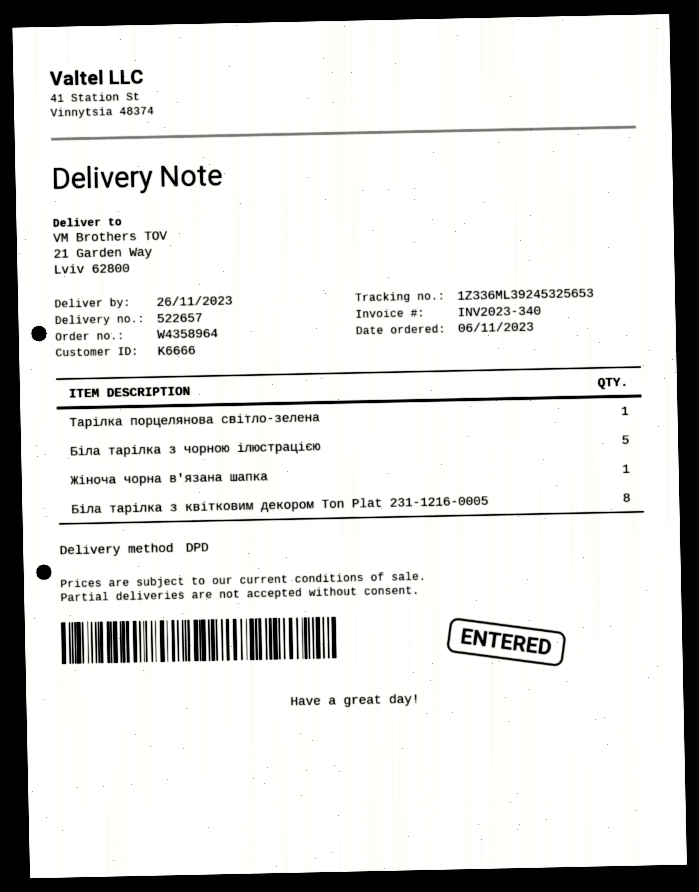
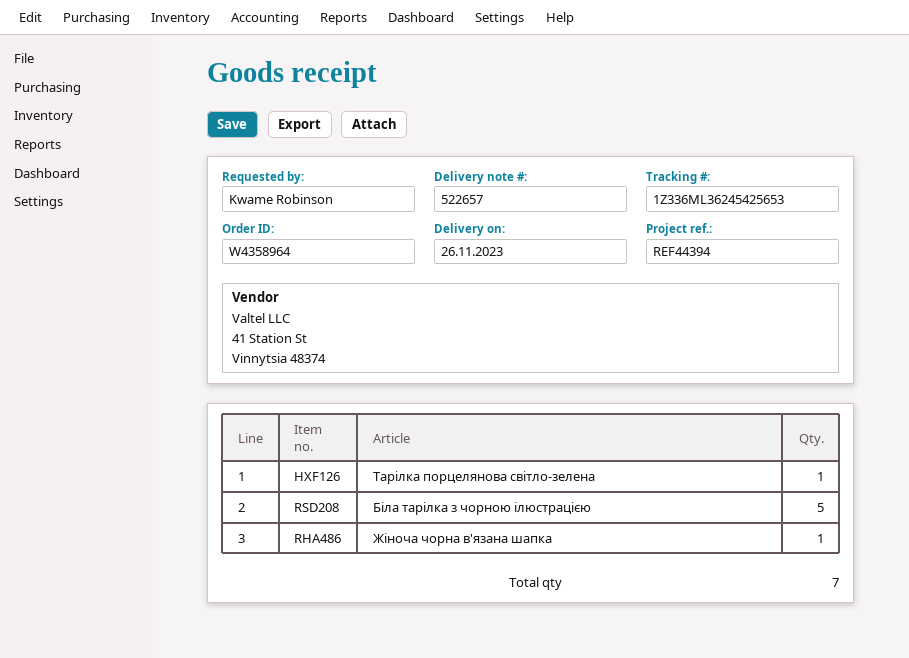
tracking number: 1Z336ML39245325653 -> 1Z336ML36245425653
Біла тарілка з квітковим декором Ton Plat 231-1216-0005: 8 -> none

